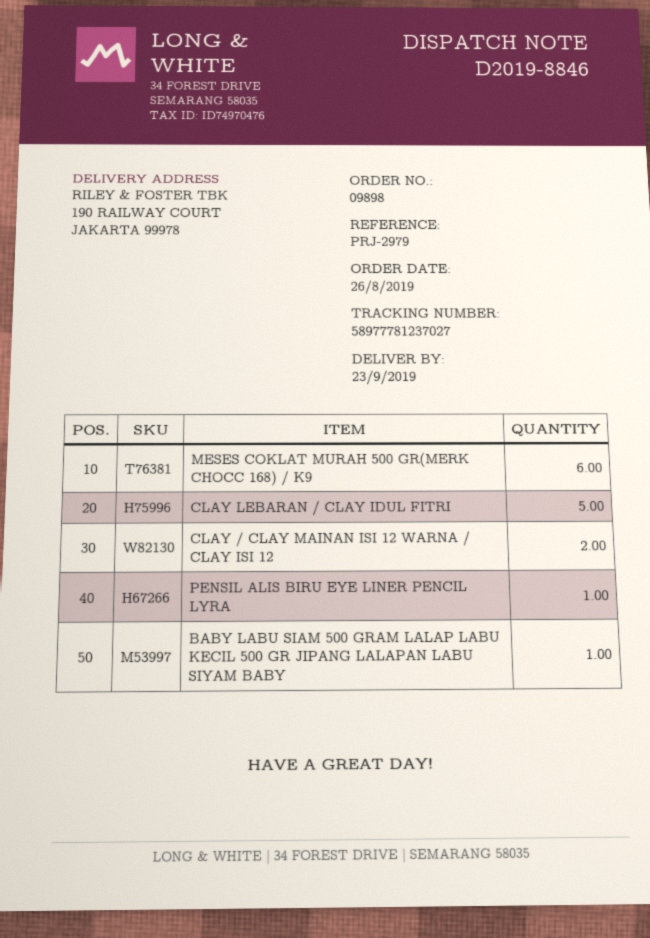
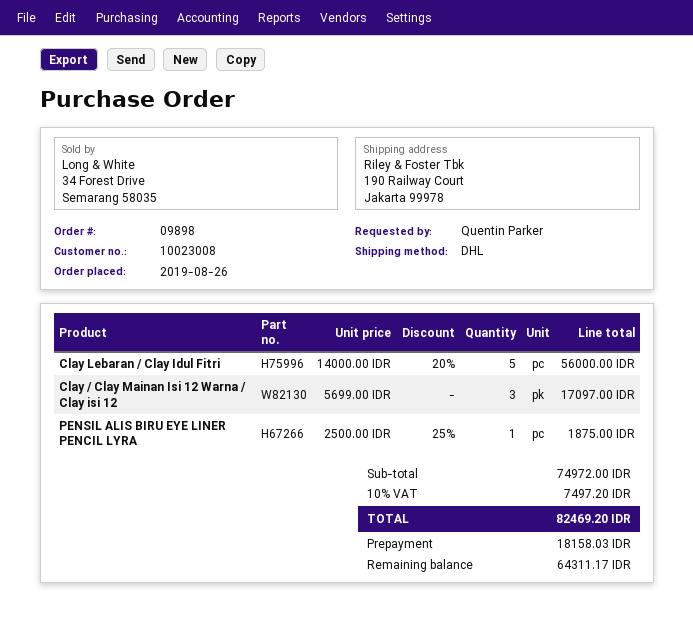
MESES COKLAT MURAH 500 GR(MERK CHOCC 168) / K9: 6 -> none
CLAY / CLAY MAINAN ISI 12 WARNA / CLAY ISI 12: 2 -> 3
BABY LABU SIAM 500 GRAM LALAP LABU KECIL 500 GR JIPANG LALAPAN LABU SIYAM BABY: 1 -> none

